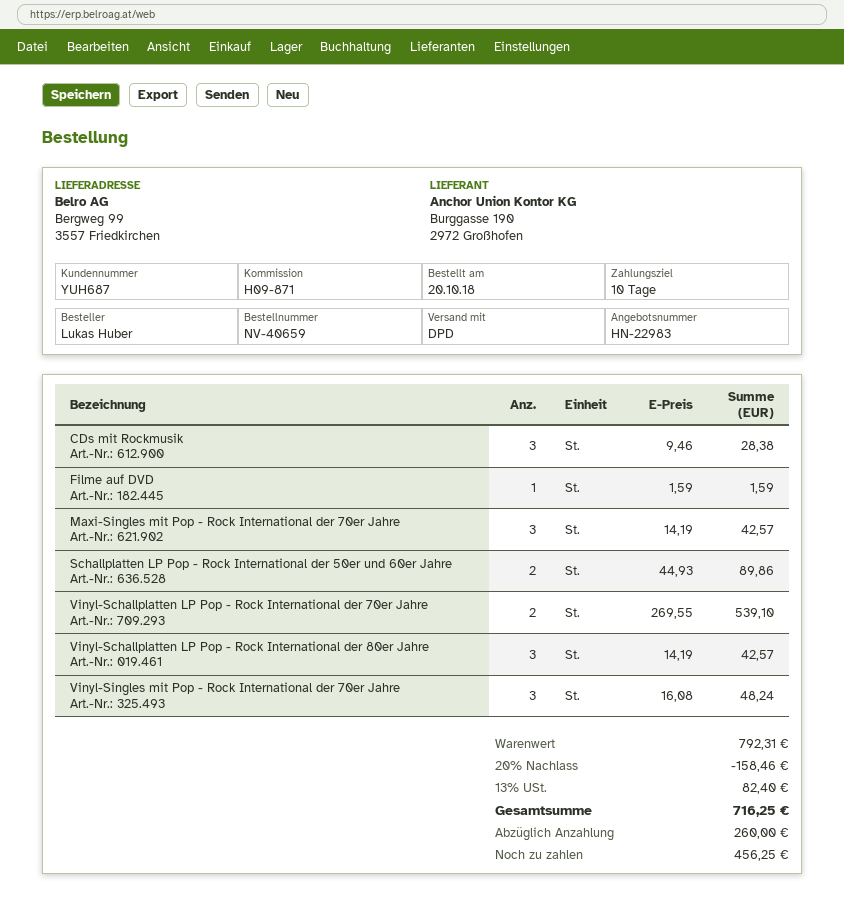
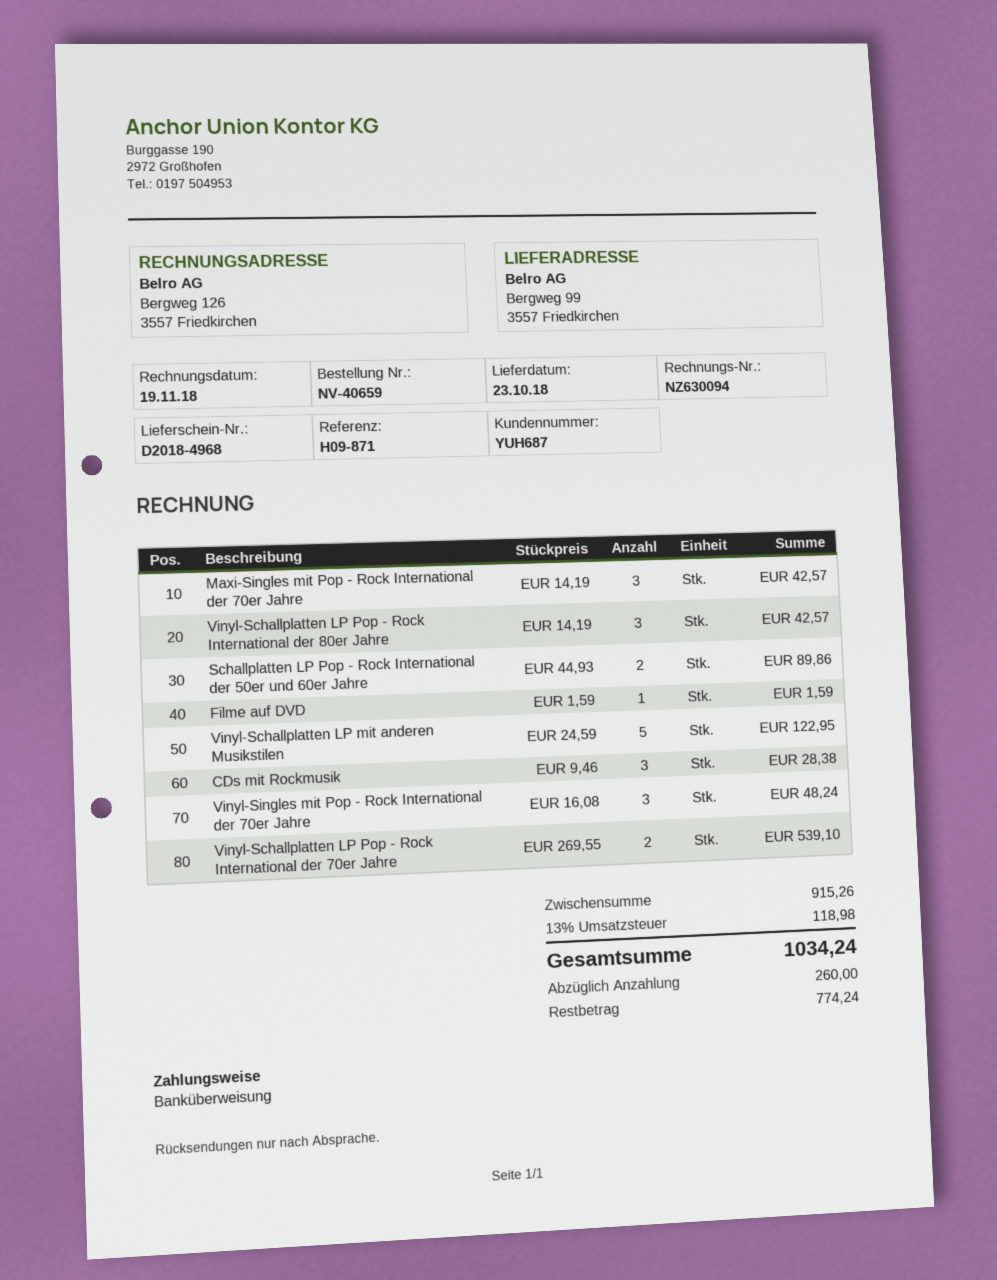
Vinyl-Schallplatten LP mit anderen Musikstilen: none -> 5 x 24.59 = 122.95
subtotal: 792.31 -> 915.26
discount: 20% = 158.46 -> none
tax: 13% = 82.40 -> 13% = 118.98
total: 716.25 -> 1034.24
balance: 456.25 -> 774.24

